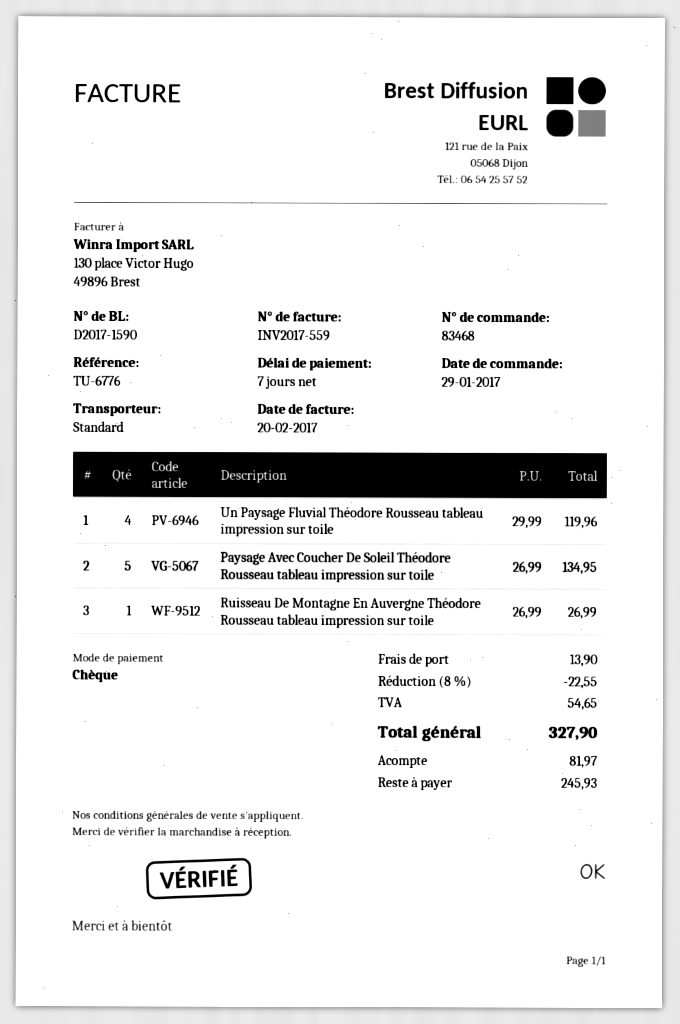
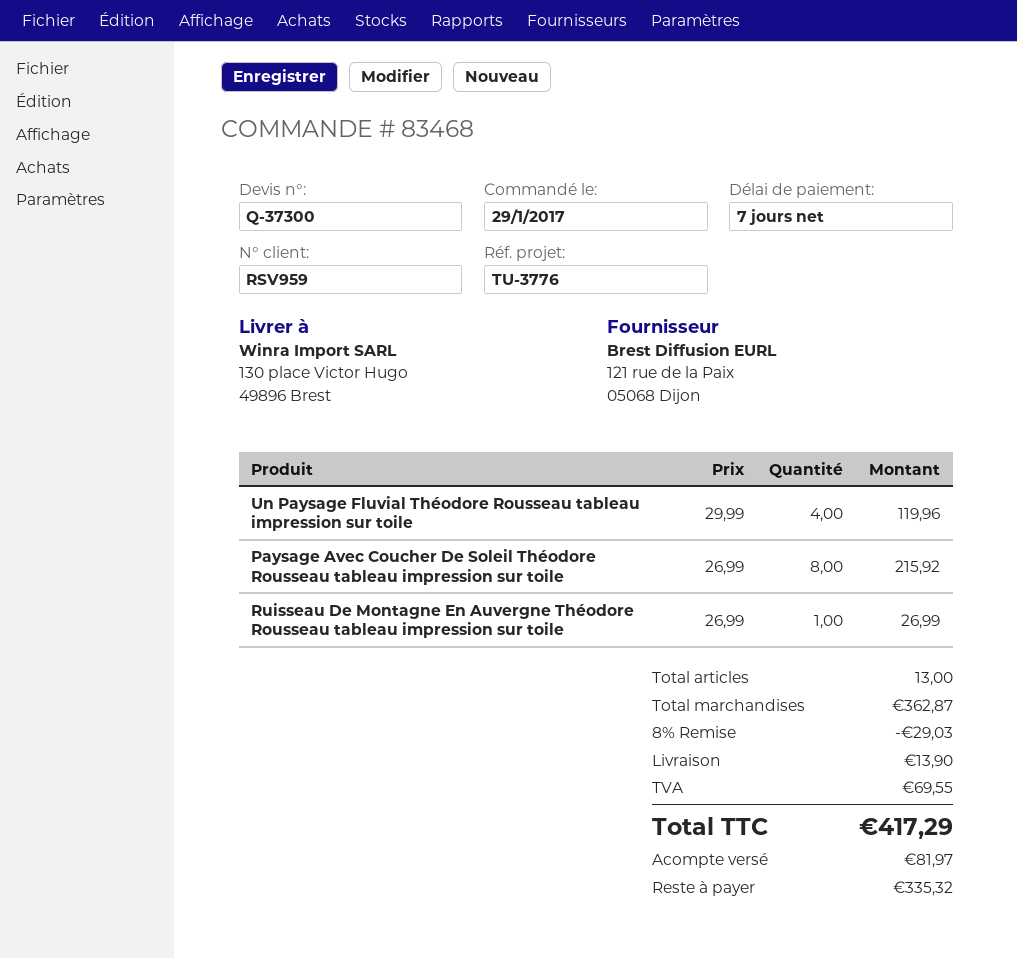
reference: TU-6776 -> TU-3776
Paysage Avec Coucher De Soleil Théodore Rousseau tableau impression sur toile: 5 x 26.99 = 134.95 -> 8 x 26.99 = 215.92
discount: 8% = 22.55 -> 8% = 29.03
tax: 54.65 -> 69.55
total: 327.90 -> 417.29
balance: 245.93 -> 335.32

